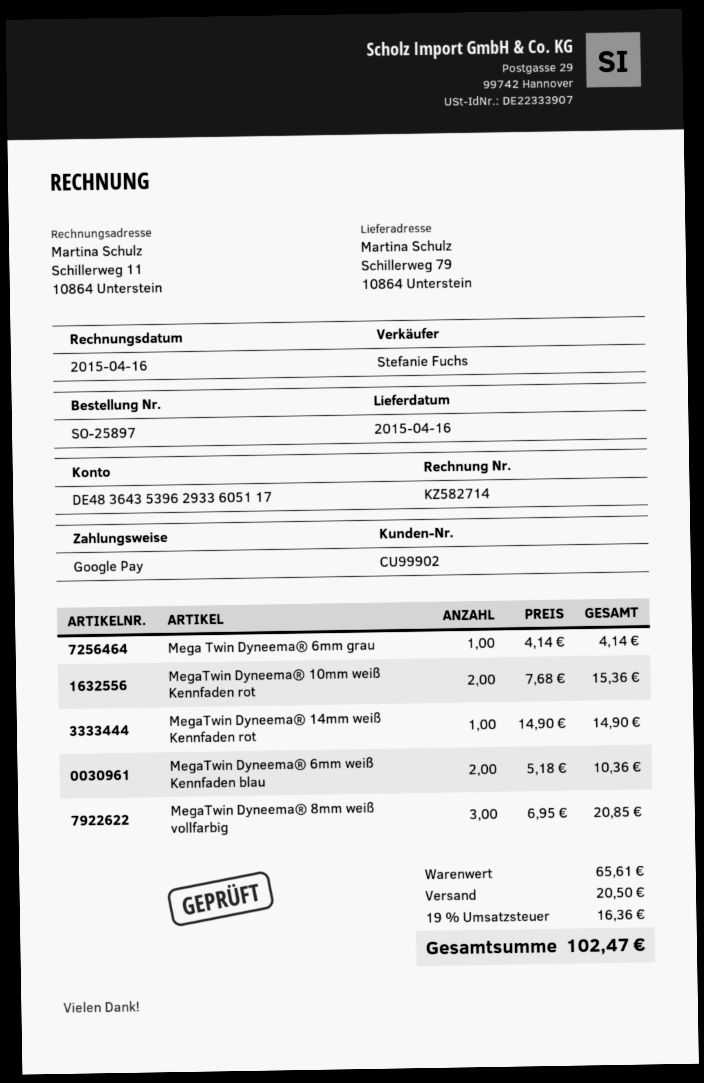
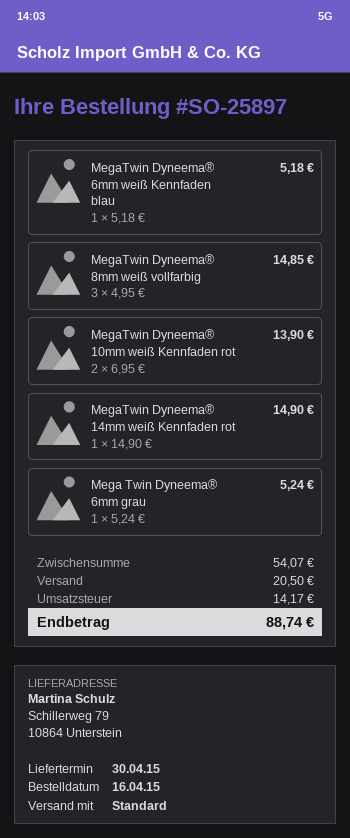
delivery date: 2015-04-16 -> 2015-04-30
Mega Twin Dyneema® 6mm grau: 1 x 4.14 = 4.14 -> 1 x 5.24 = 5.24
MegaTwin Dyneema® 10mm weiß Kennfaden rot: 2 x 7.68 = 15.36 -> 2 x 6.95 = 13.90
MegaTwin Dyneema® 6mm weiß Kennfaden blau: 2 x 5.18 = 10.36 -> 1 x 5.18 = 5.18
MegaTwin Dyneema® 8mm weiß vollfarbig: 3 x 6.95 = 20.85 -> 3 x 4.95 = 14.85
subtotal: 65.61 -> 54.07
tax: 16.36 -> 14.17
total: 102.47 -> 88.74

